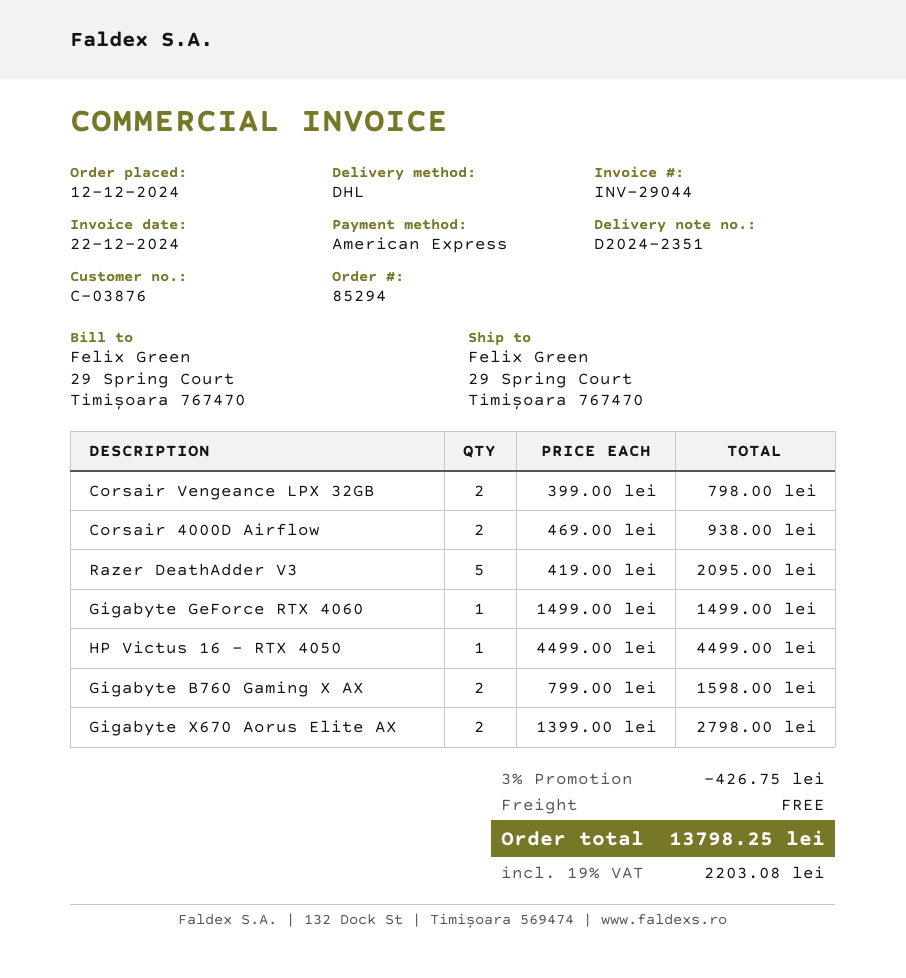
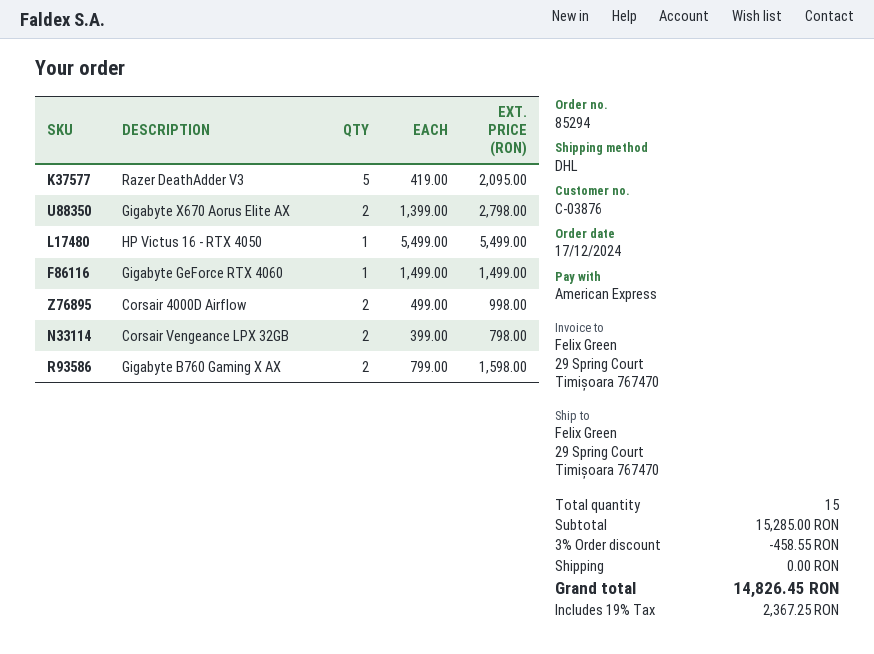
order date: 2024-12-12 -> 2024-12-17
Corsair 4000D Airflow: 2 x 469.00 = 938.00 -> 2 x 499.00 = 998.00
HP Victus 16 - RTX 4050: 1 x 4499.00 = 4499.00 -> 1 x 5499.00 = 5499.00
discount: 3% = 426.75 -> 3% = 458.55
tax: 19% = 2203.08 -> 19% = 2367.25
total: 13798.25 -> 14826.45

